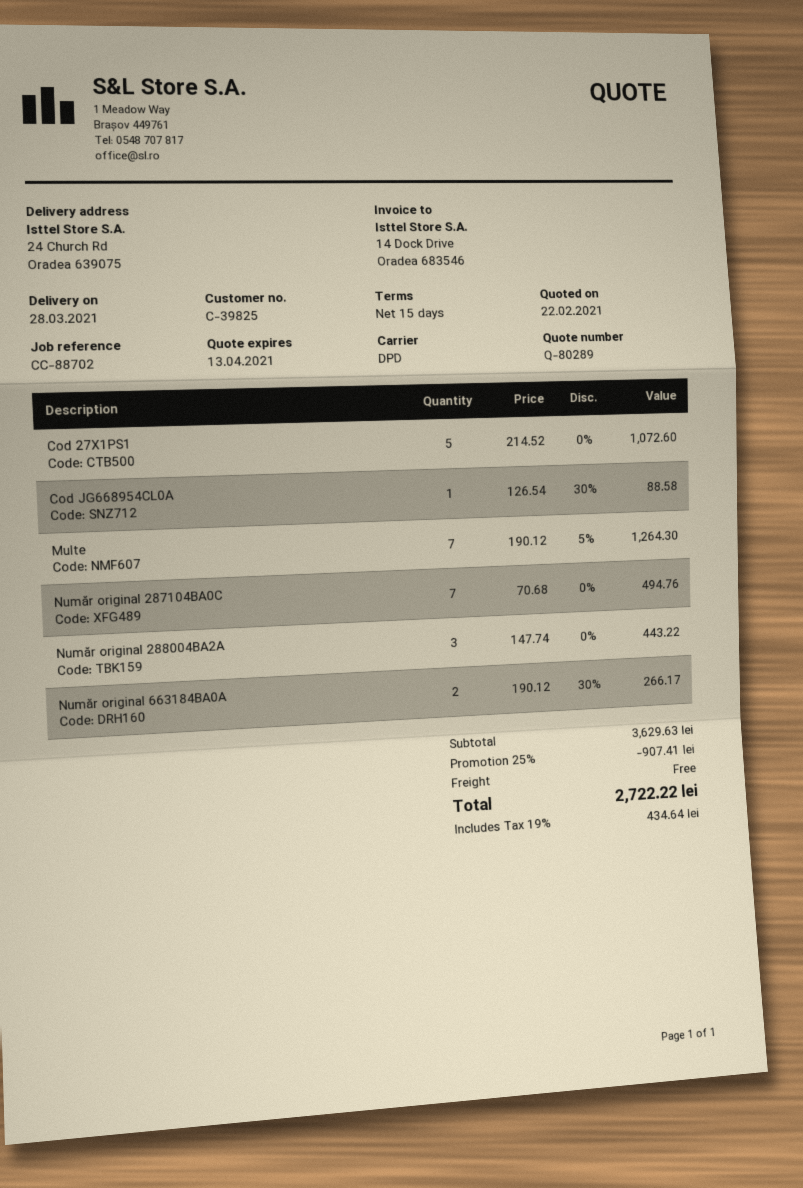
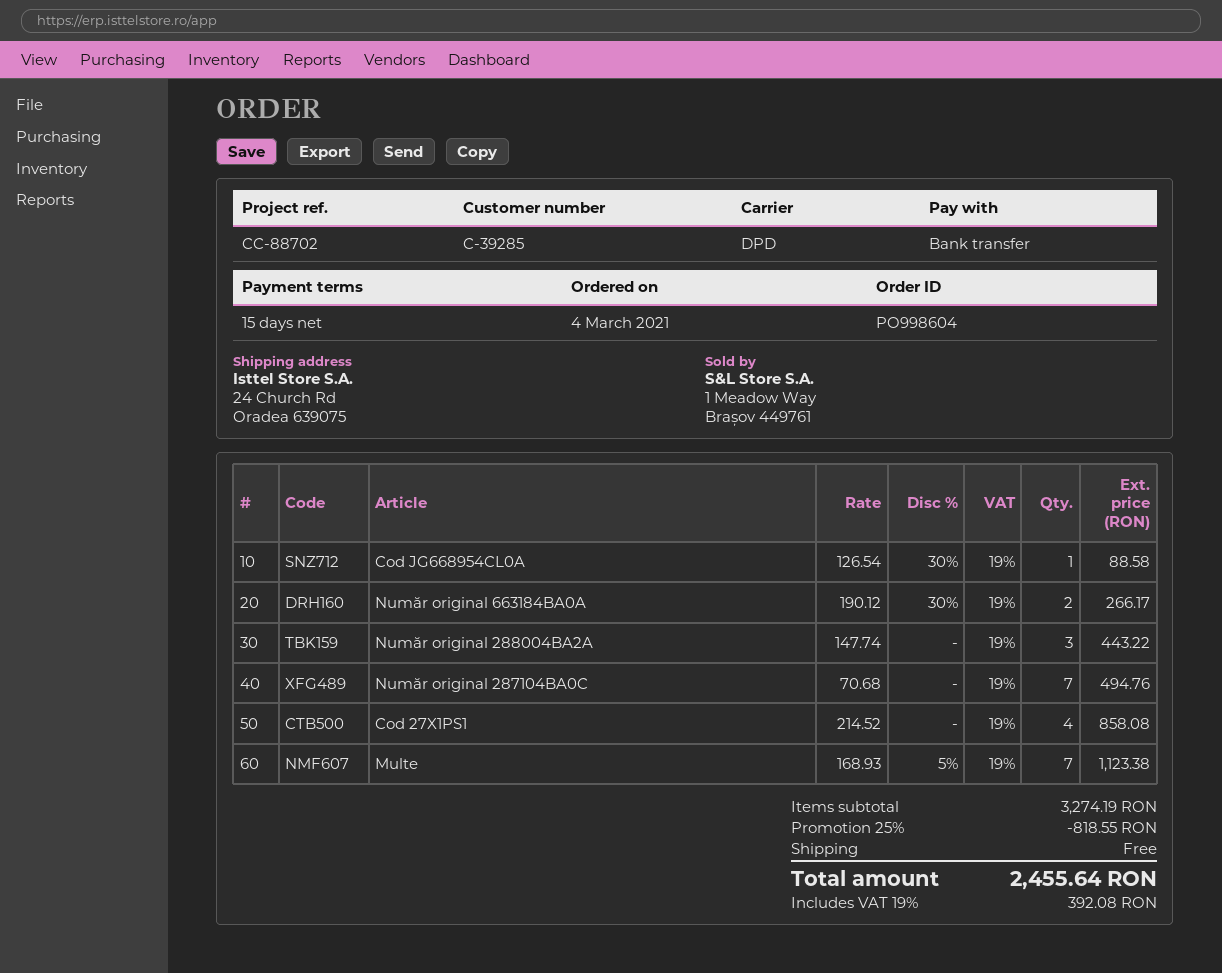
customer number: C-39825 -> C-39285
Cod 27X1PS1: 5 x 214.52 = 1072.60 -> 4 x 214.52 = 858.08
Multe: 7 x 190.12 - 5% = 1264.30 -> 7 x 168.93 - 5% = 1123.38
subtotal: 3629.63 -> 3274.19
discount: 25% = 907.41 -> 25% = 818.55
tax: 19% = 434.64 -> 19% = 392.08
total: 2722.22 -> 2455.64

